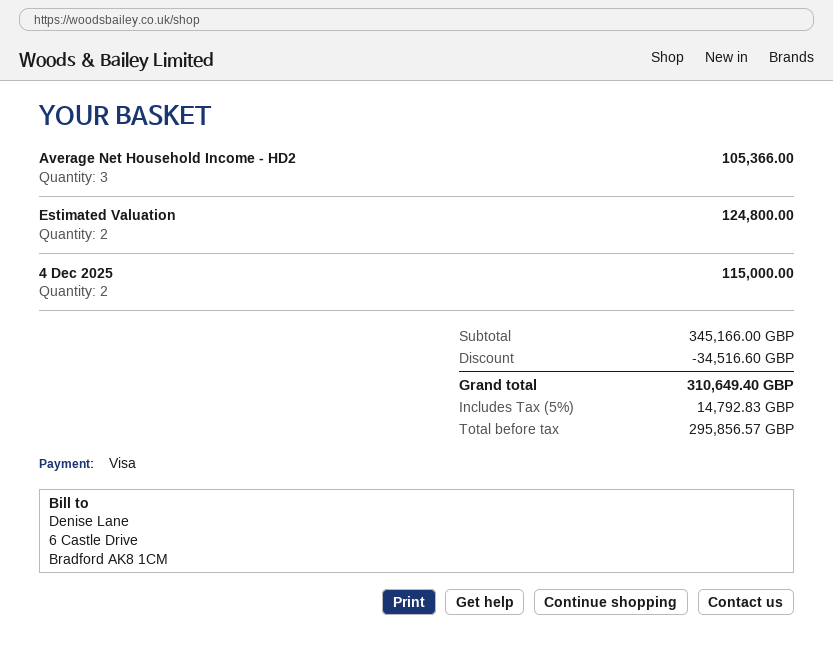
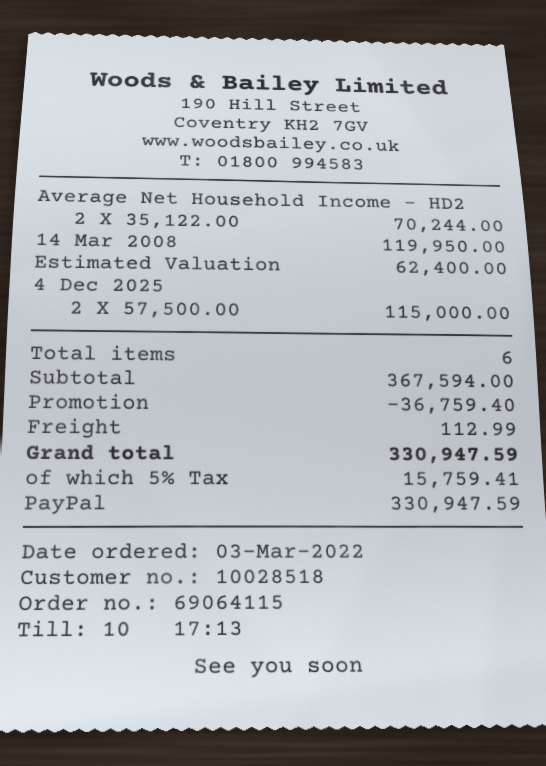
payment method: Visa -> PayPal
Average Net Household Income - HD2: 3 for 105366.00 -> 2 for 70244.00
Estimated Valuation: 2 for 124800.00 -> 1 for 62400.00
14 Mar 2008: none -> 1 for 119950.00
subtotal: 345166.00 -> 367594.00
discount: 34516.60 -> 36759.40
shipping: none -> 112.99
tax: 5% = 14792.83 -> 5% = 15759.41
total: 310649.40 -> 330947.59

